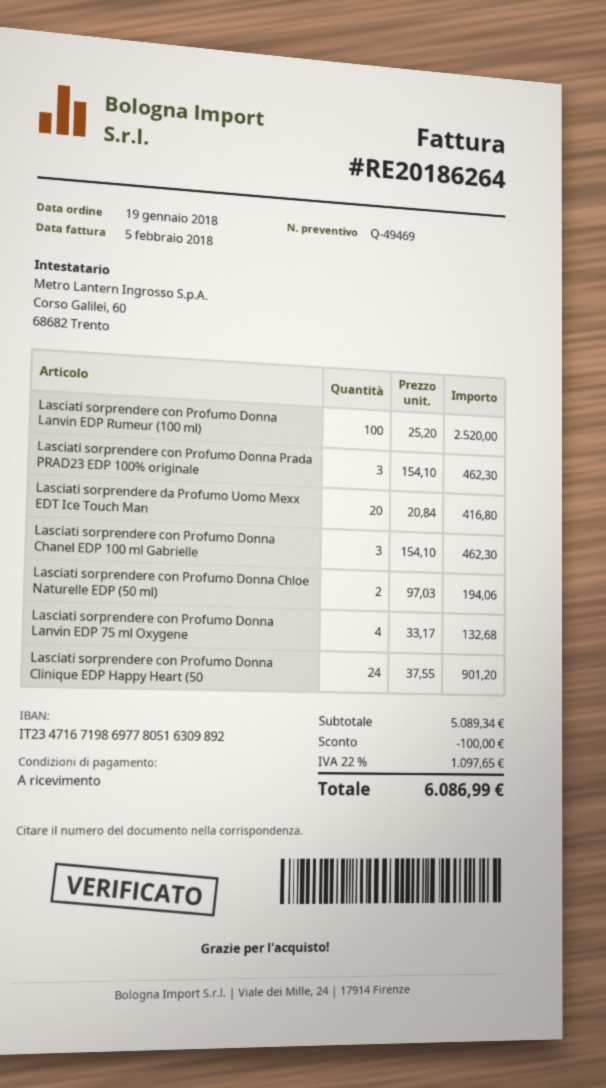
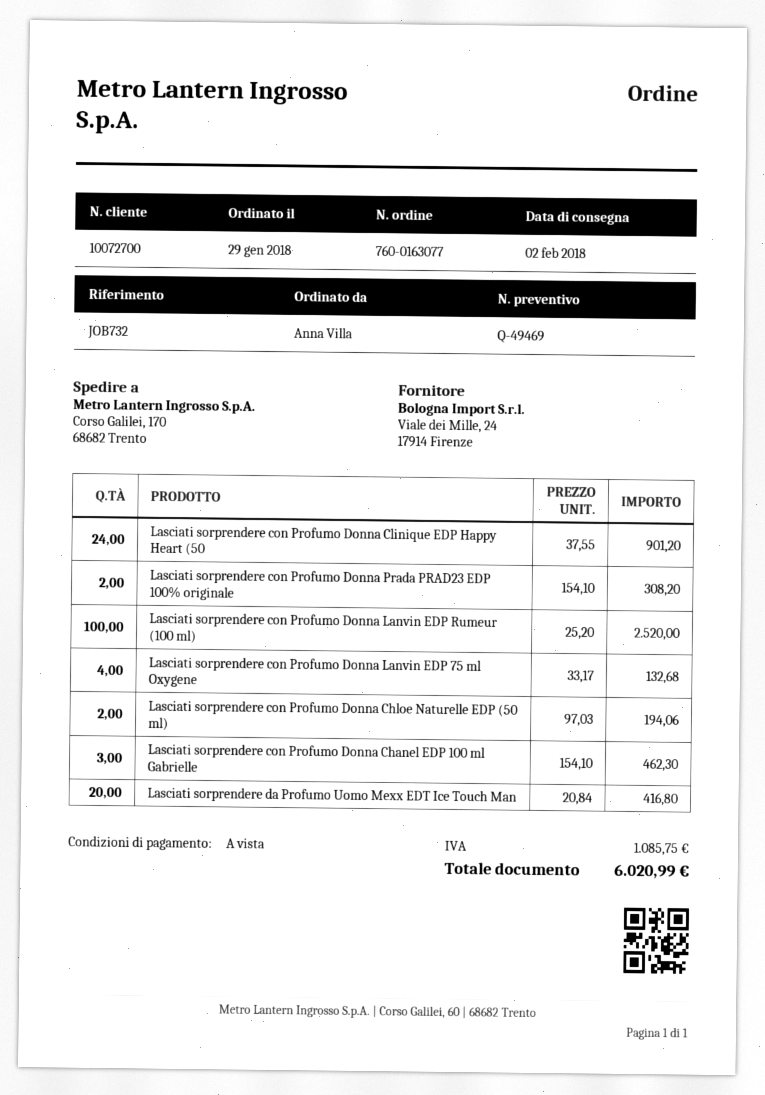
order date: 2018-01-19 -> 2018-01-29
Lasciati sorprendere con Profumo Donna Prada PRAD23 EDP 100% originale: 3 x 154.10 = 462.30 -> 2 x 154.10 = 308.20
discount: 100.00 -> none
tax: 1097.65 -> 1085.75
total: 6086.99 -> 6020.99

